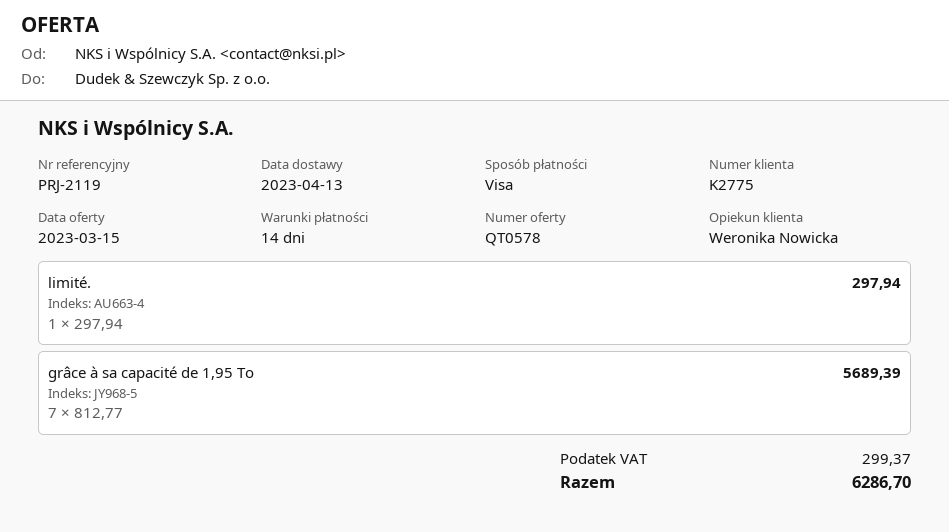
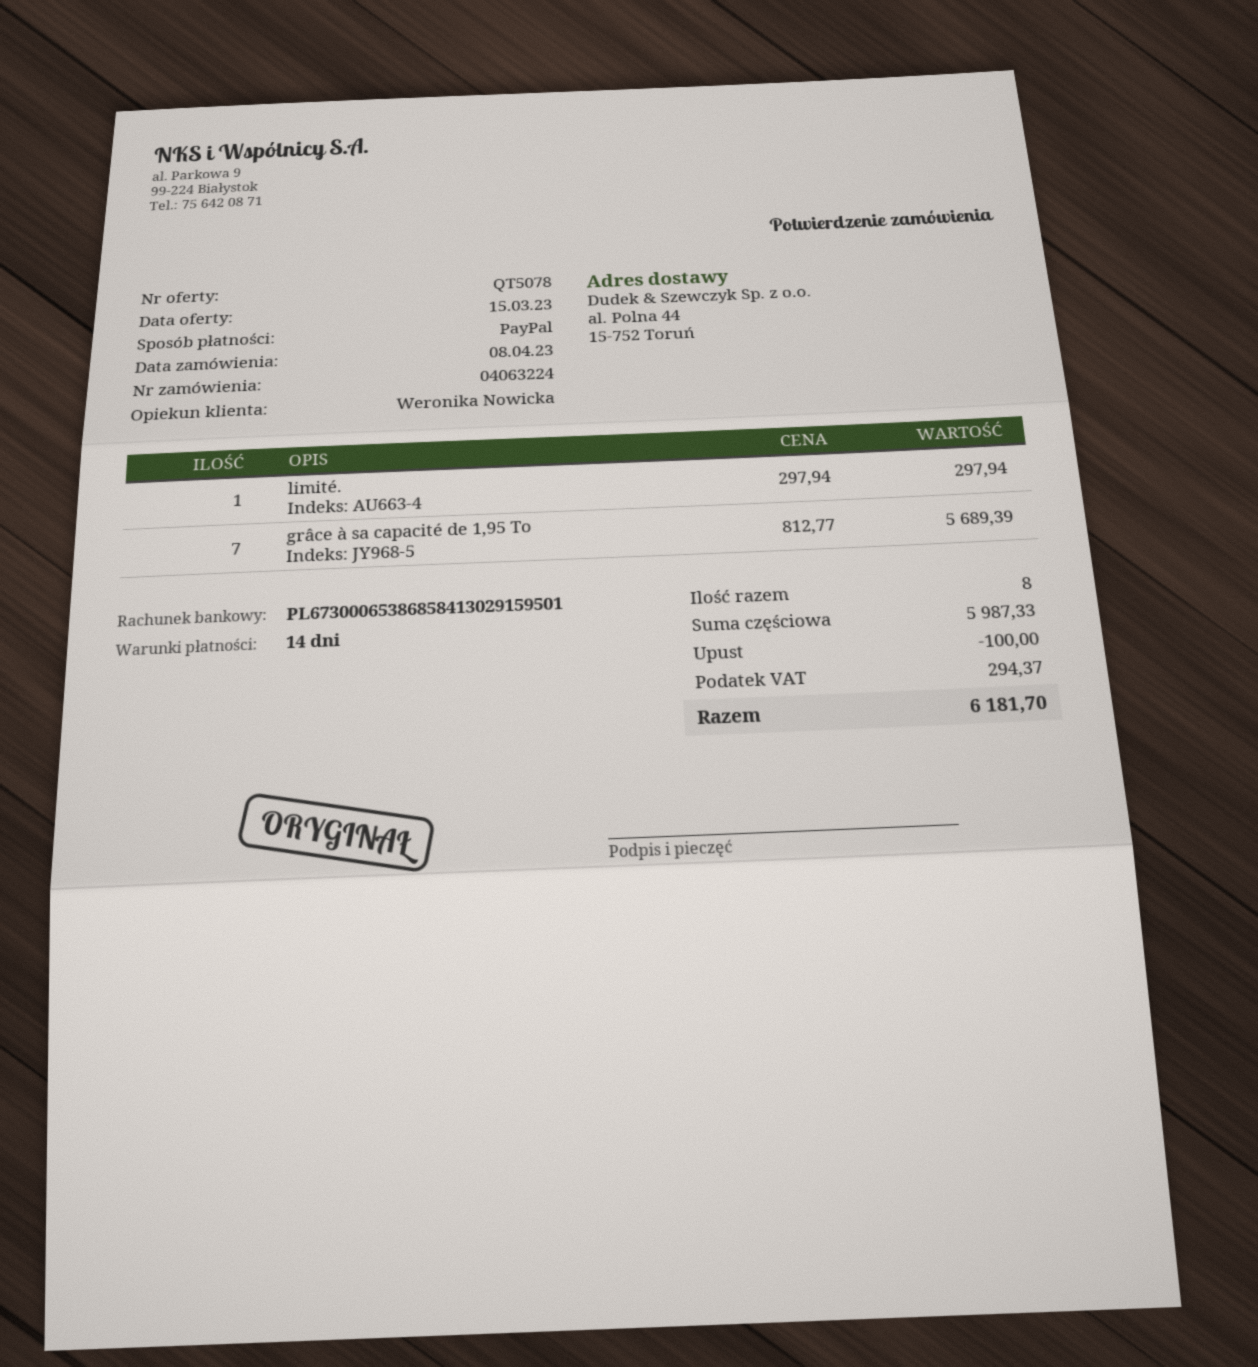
quote number: QT0578 -> QT5078
payment method: Visa -> PayPal
discount: none -> 100.00
tax: 299.37 -> 294.37
total: 6286.70 -> 6181.70

